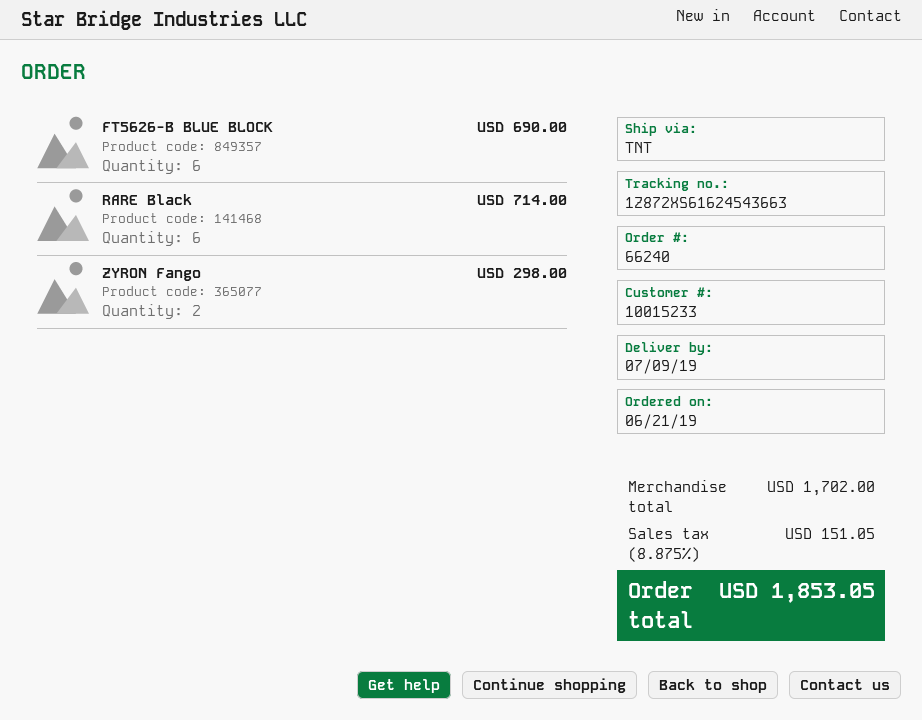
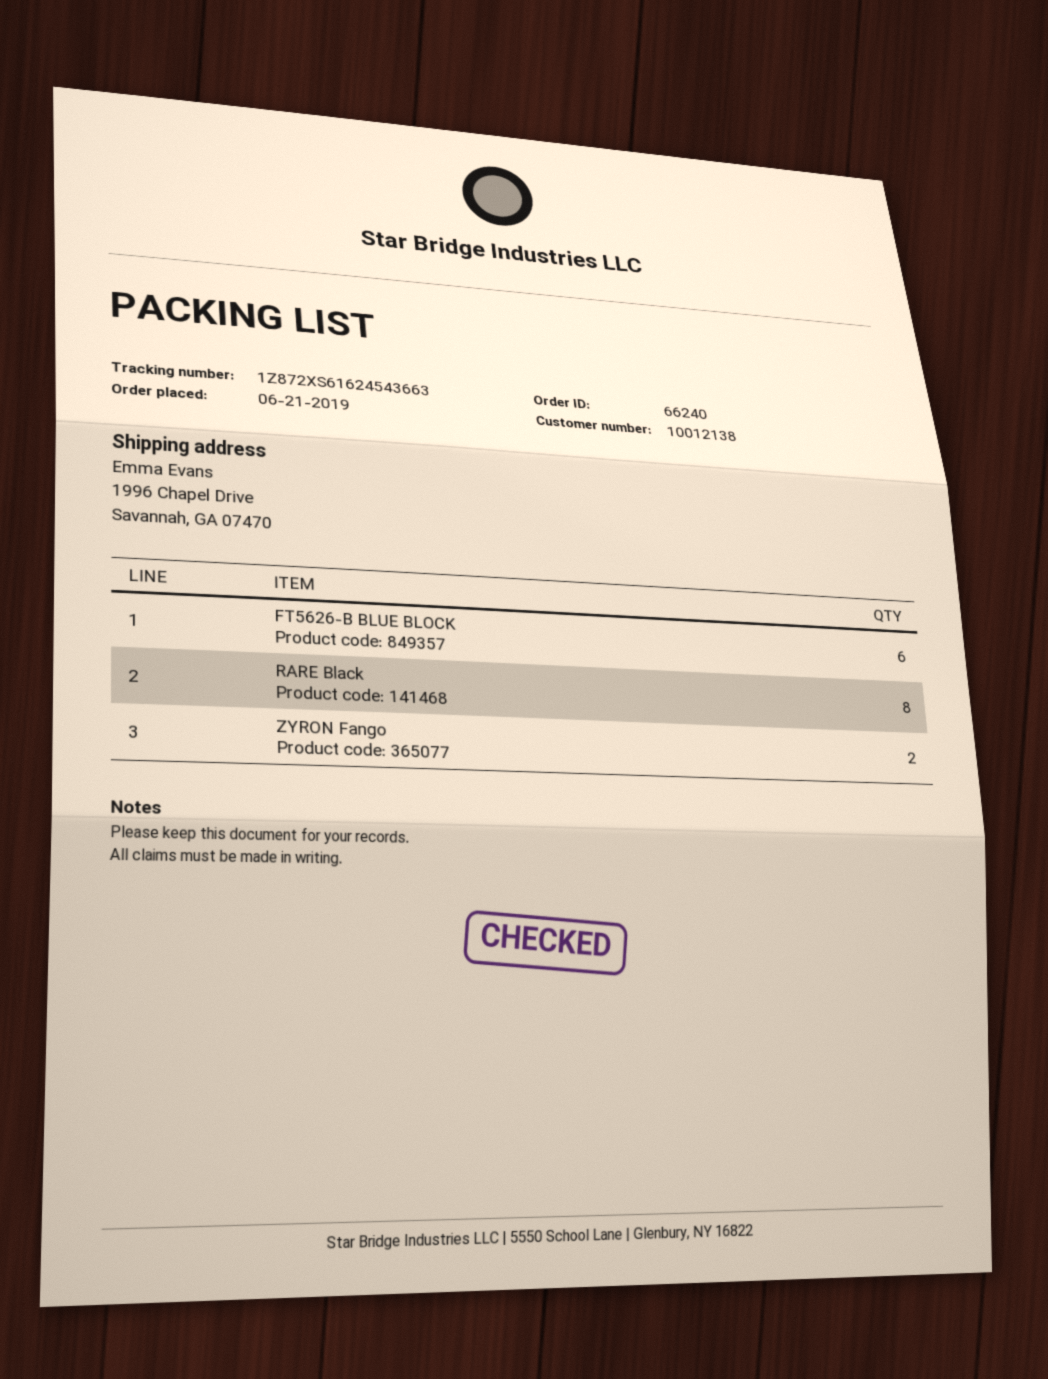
customer number: 10015233 -> 10012138
RARE Black: 6 -> 8

